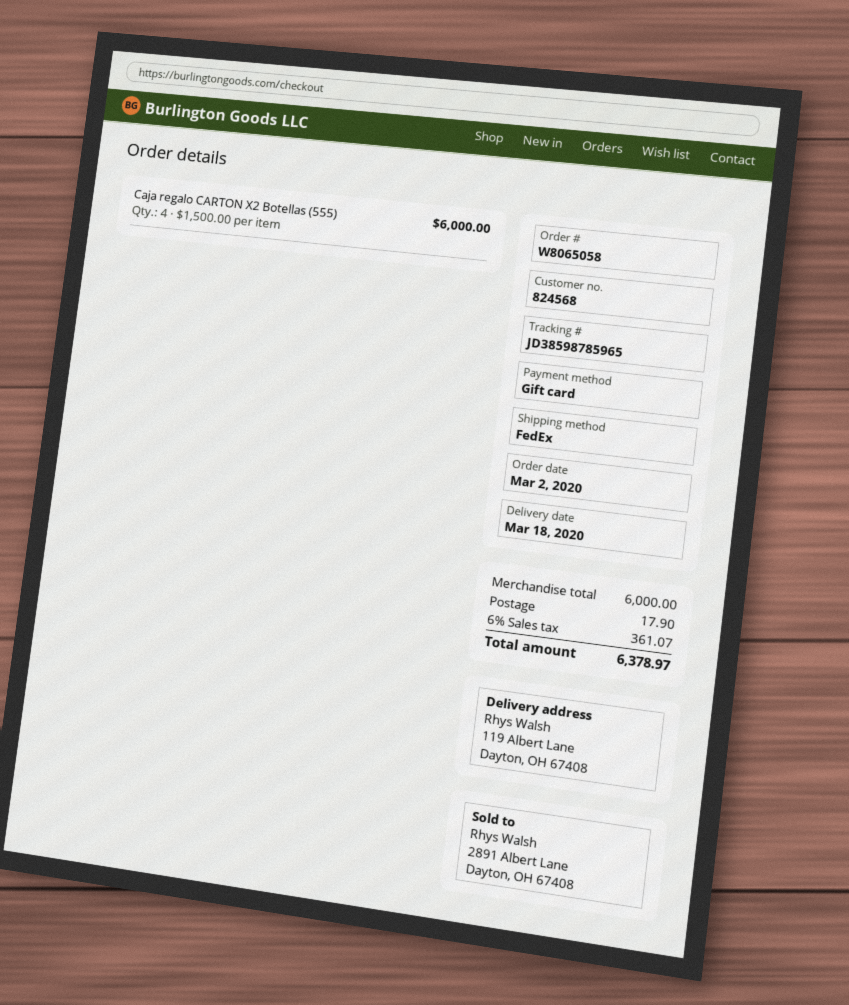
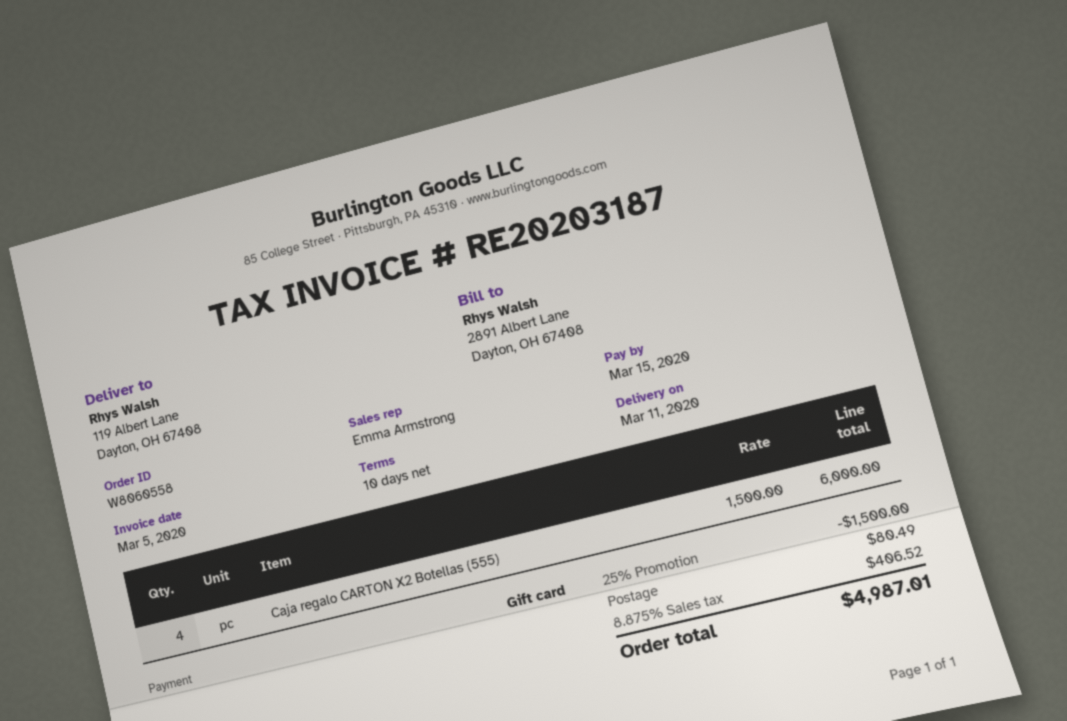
order number: W8065058 -> W8060558
delivery date: 2020-03-18 -> 2020-03-11
discount: none -> 25% = 1500.00
shipping: 17.90 -> 80.49
tax: 6% = 361.07 -> 8.875% = 406.52
total: 6378.97 -> 4987.01

